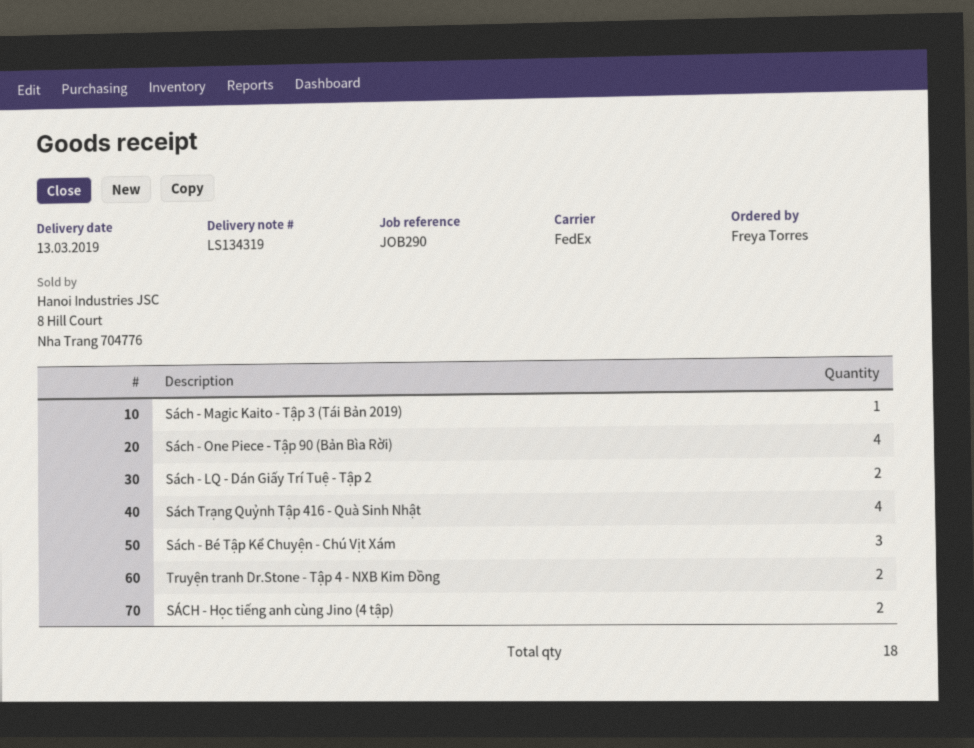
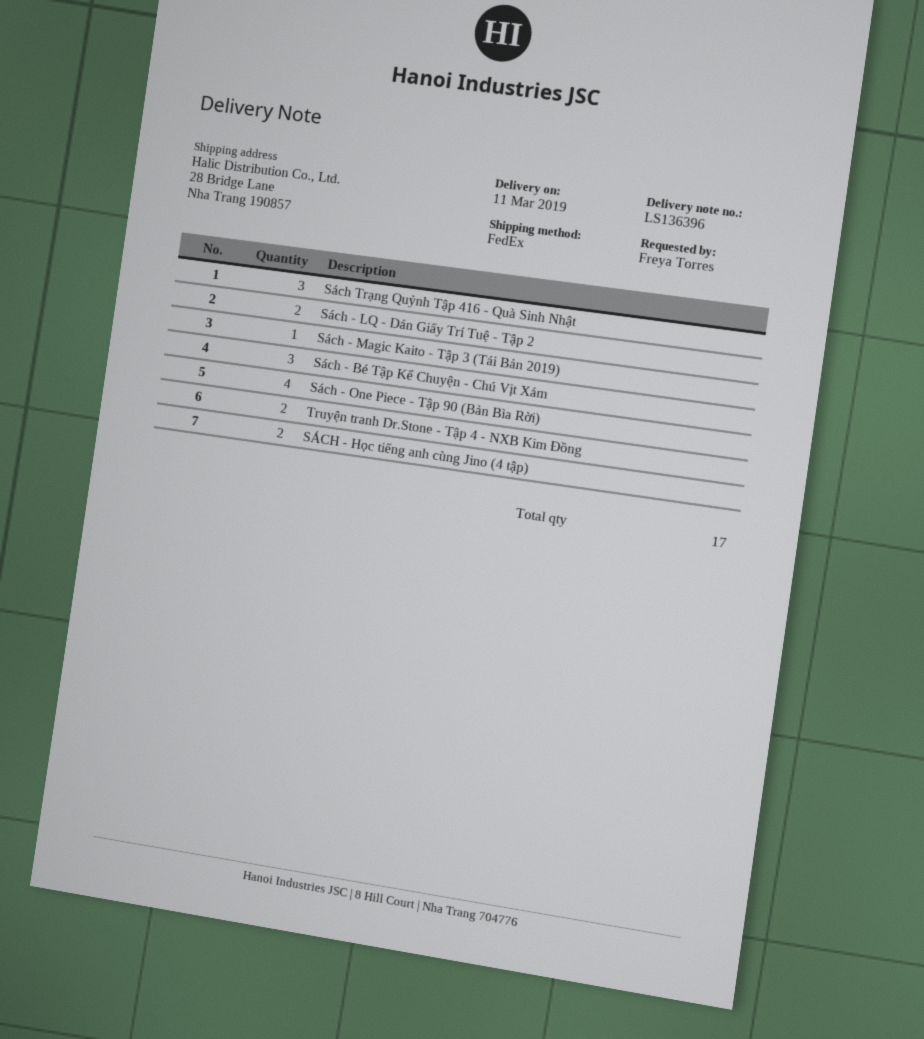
delivery note number: LS134319 -> LS136396
delivery date: 2019-03-13 -> 2019-03-11
Sách Trạng Quỷnh Tập 416 - Quà Sinh Nhật: 4 -> 3
total quantity: 18 -> 17

